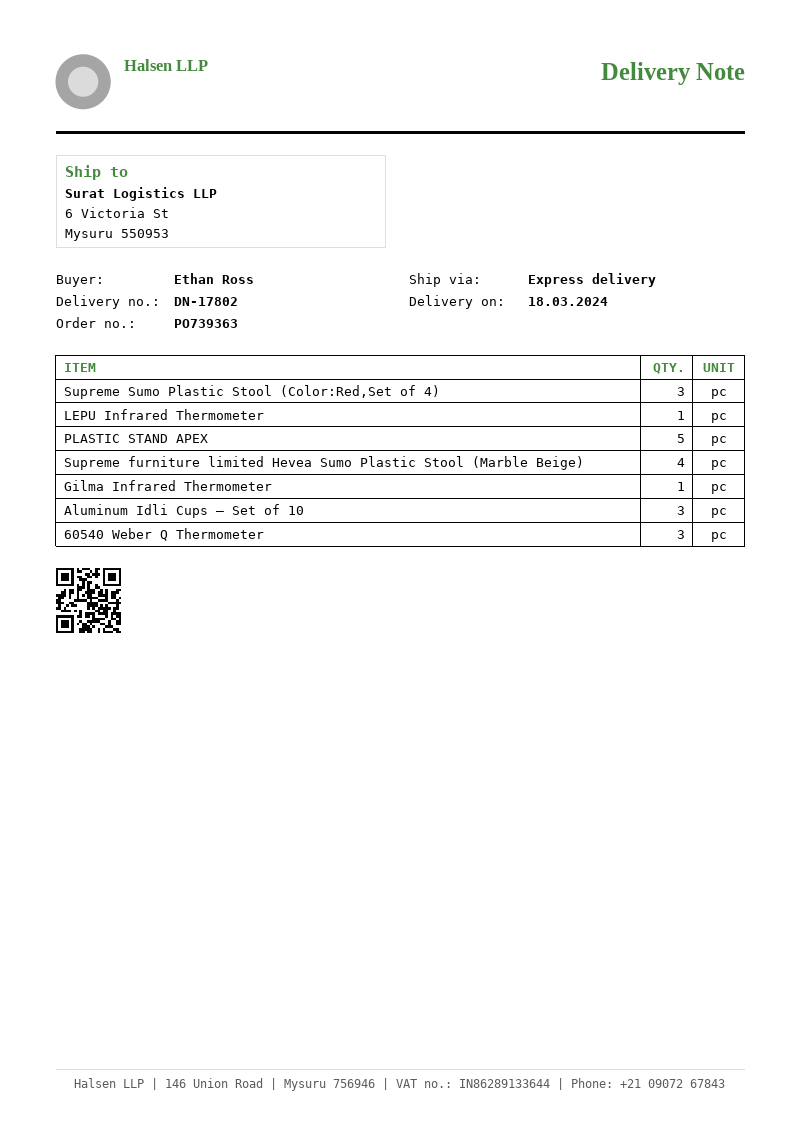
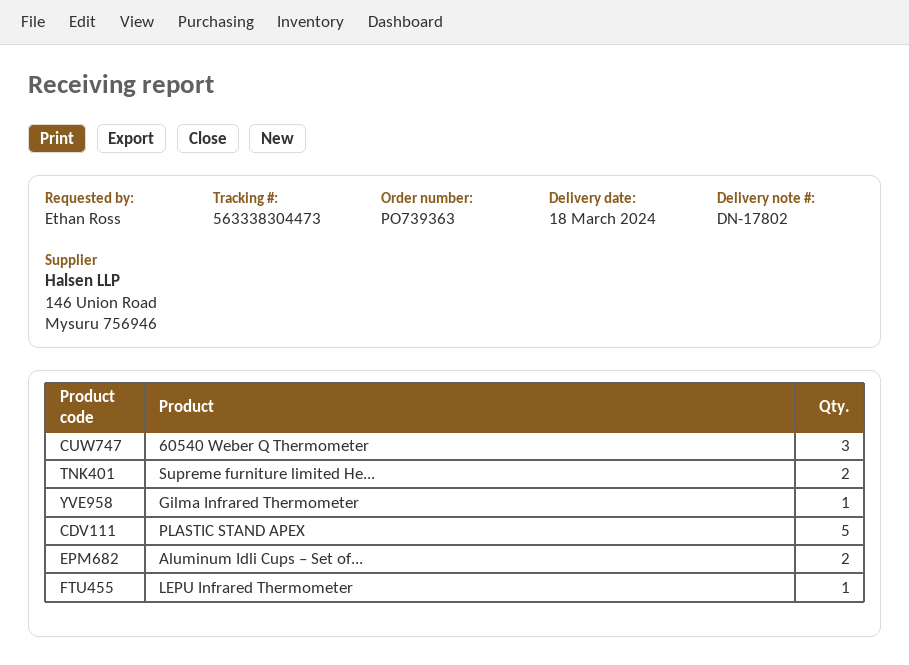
Supreme Sumo Plastic Stool (Color:Red,Set of 4): 3 -> none
Supreme furniture limited Hevea Sumo Plastic Stool (Marble Beige): 4 -> 2
Aluminum Idli Cups – Set of 10: 3 -> 2

